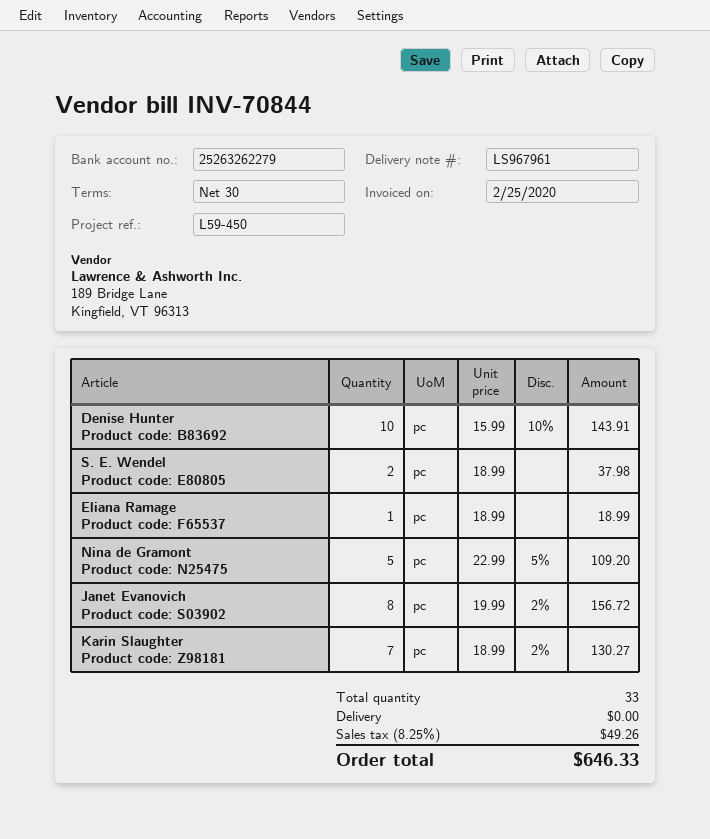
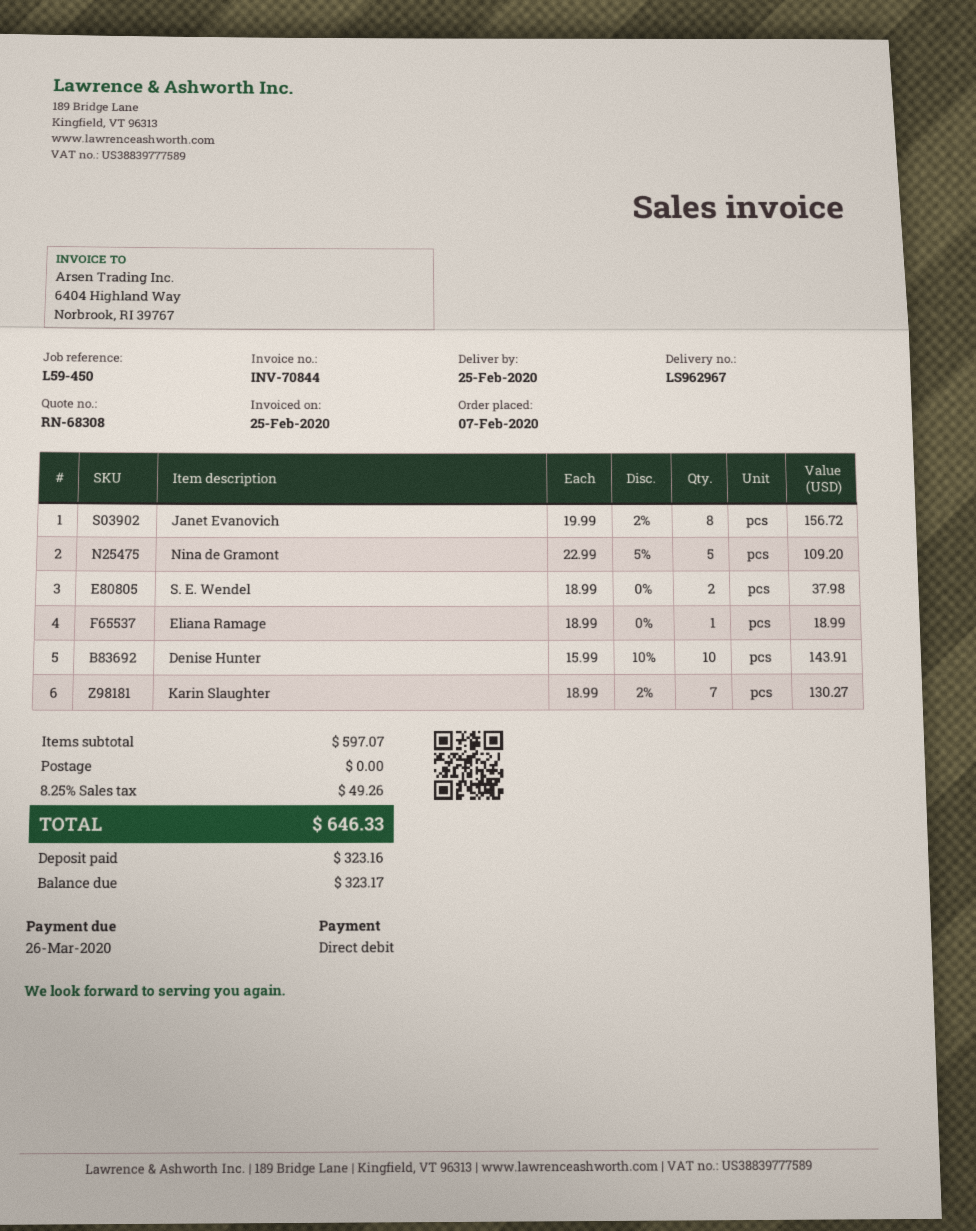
delivery note number: LS967961 -> LS962967

